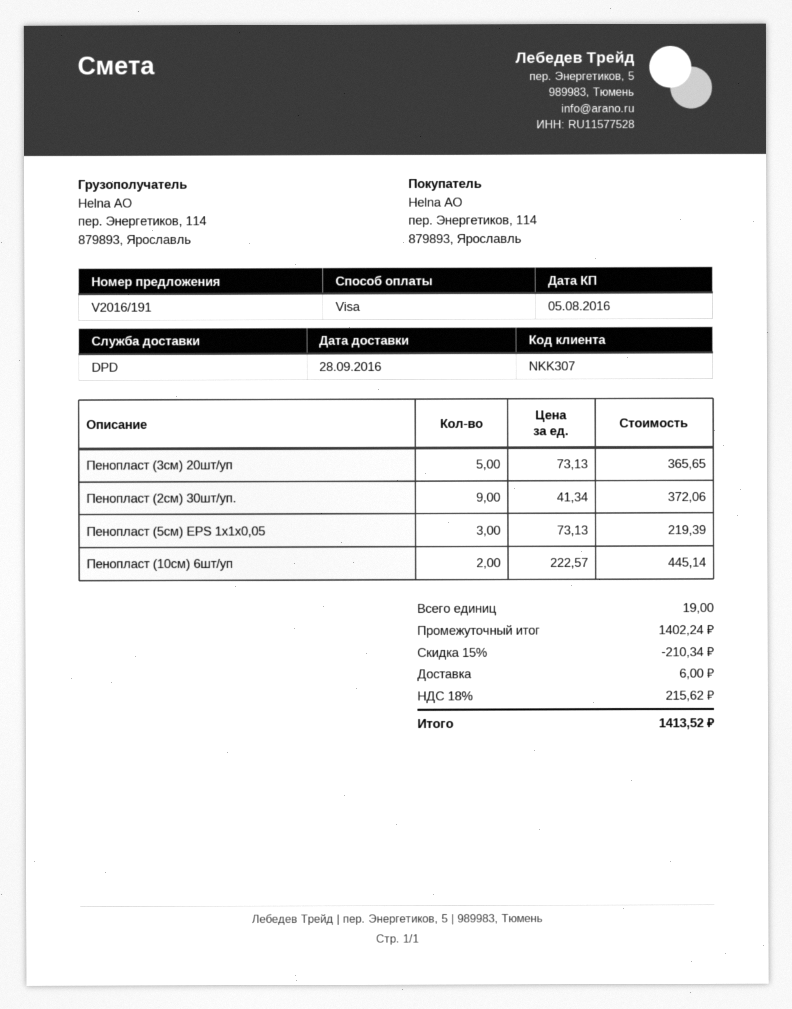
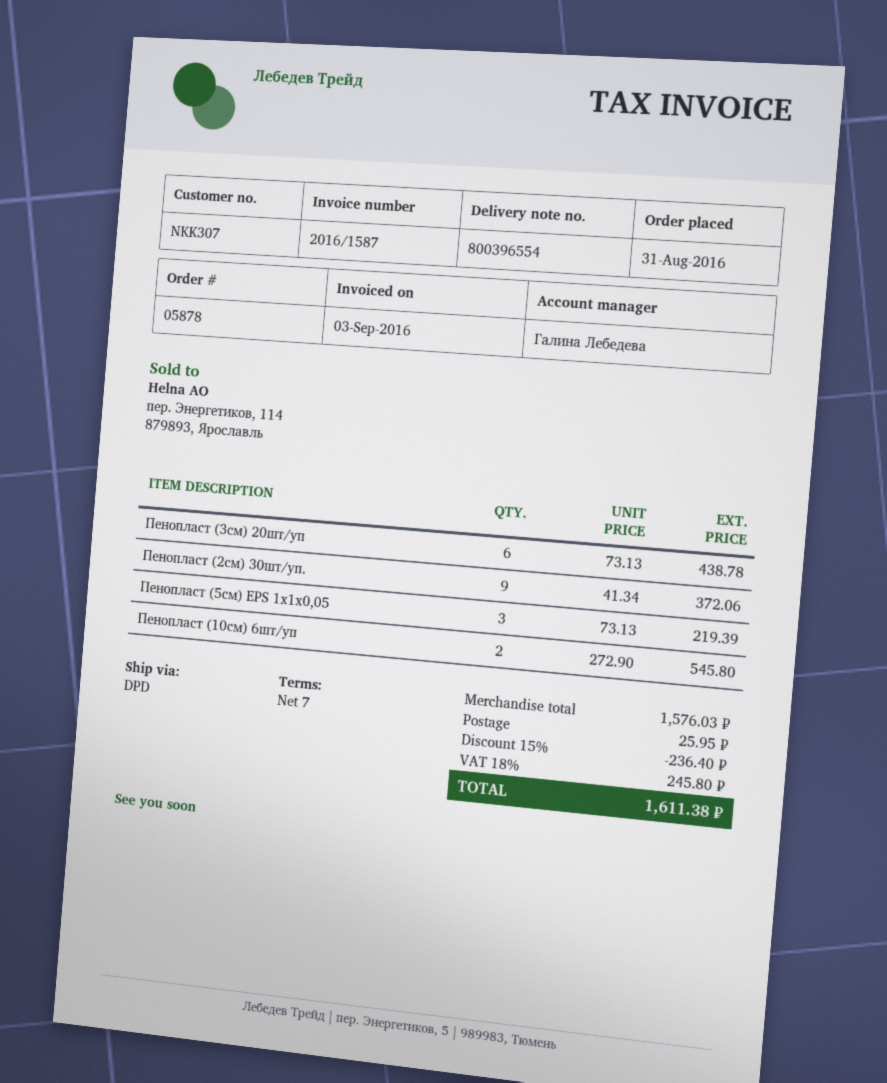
Пенопласт (3см) 20шт/уп: 5 x 73.13 = 365.65 -> 6 x 73.13 = 438.78
Пенопласт (10см) 6шт/уп: 2 x 222.57 = 445.14 -> 2 x 272.90 = 545.80
subtotal: 1402.24 -> 1576.03
discount: 15% = 210.34 -> 15% = 236.40
shipping: 6.00 -> 25.95
tax: 18% = 215.62 -> 18% = 245.80
total: 1413.52 -> 1611.38

